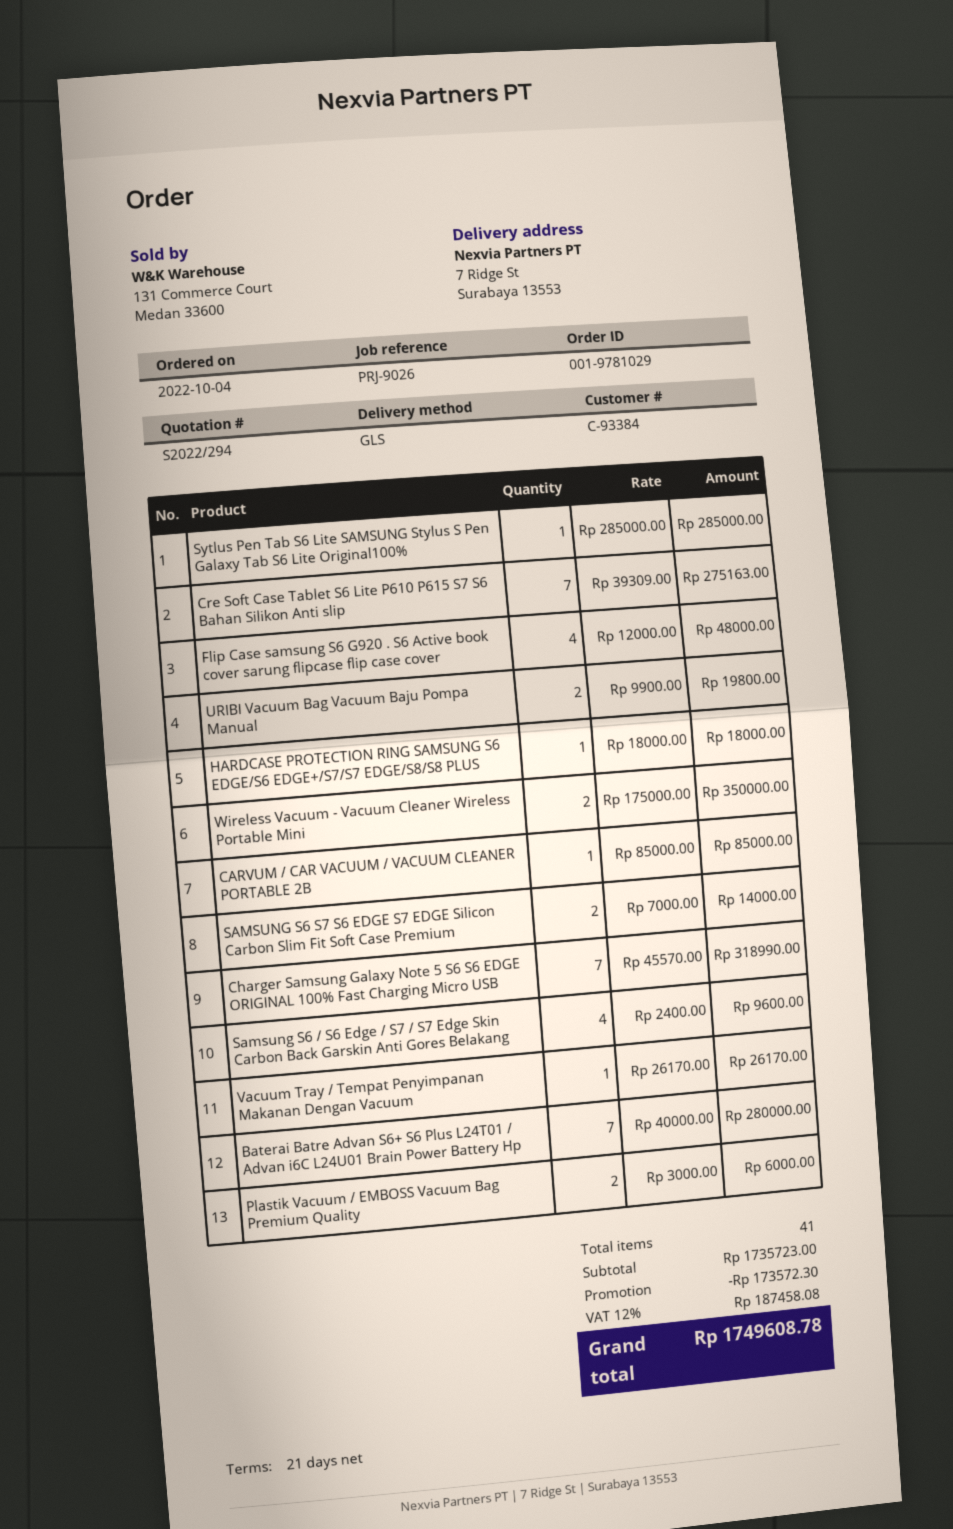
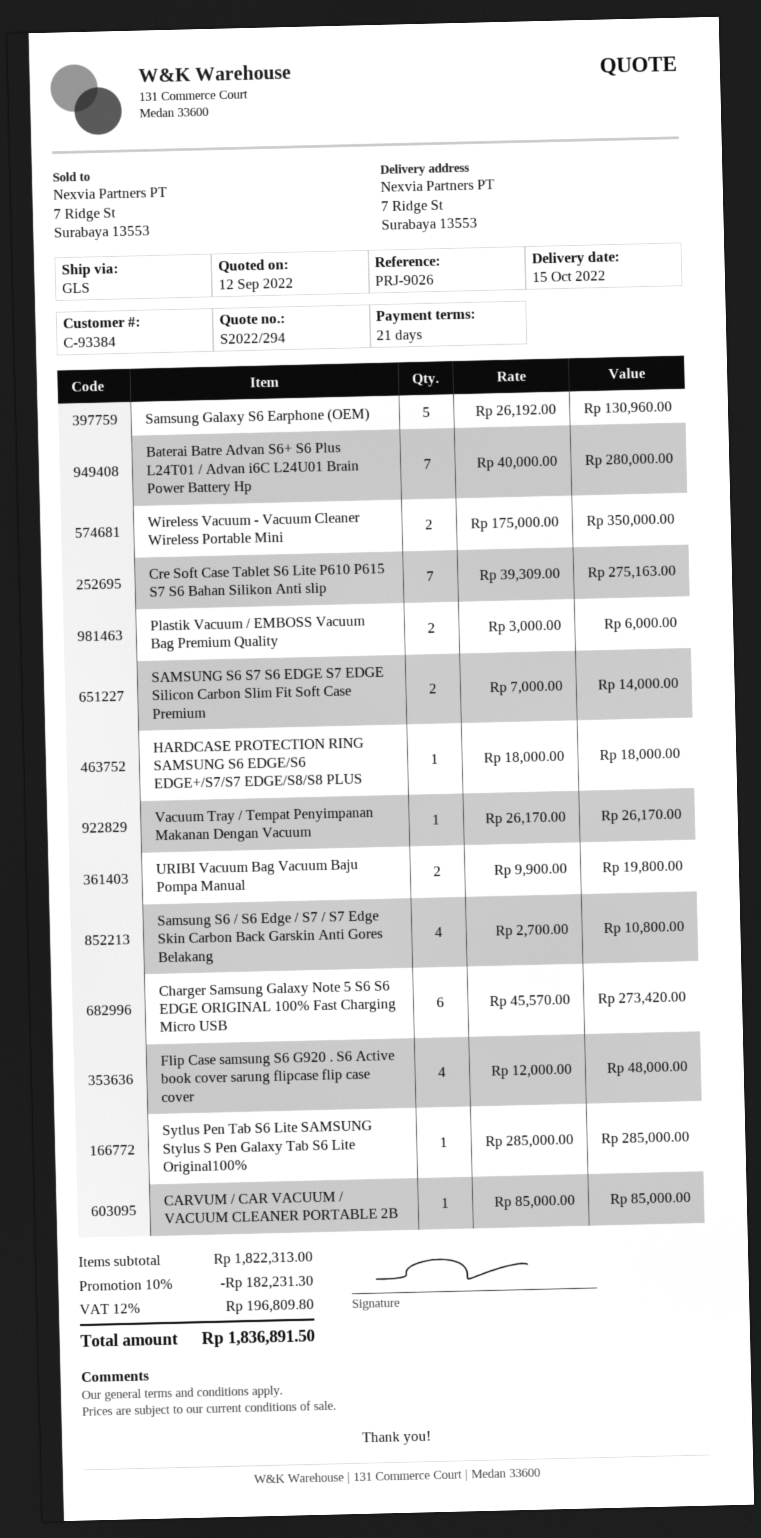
Charger Samsung Galaxy Note 5 S6 S6 EDGE ORIGINAL 100% Fast Charging Micro USB: 7 x 45570.00 = 318990.00 -> 6 x 45570.00 = 273420.00
Samsung S6 / S6 Edge / S7 / S7 Edge Skin Carbon Back Garskin Anti Gores Belakang: 4 x 2400.00 = 9600.00 -> 4 x 2700.00 = 10800.00
Samsung Galaxy S6 Earphone (OEM): none -> 5 x 26192.00 = 130960.00
subtotal: 1735723.00 -> 1822313.00
discount: 173572.30 -> 182231.30
tax: 12% = 187458.08 -> 12% = 196809.80
total: 1749608.78 -> 1836891.50

